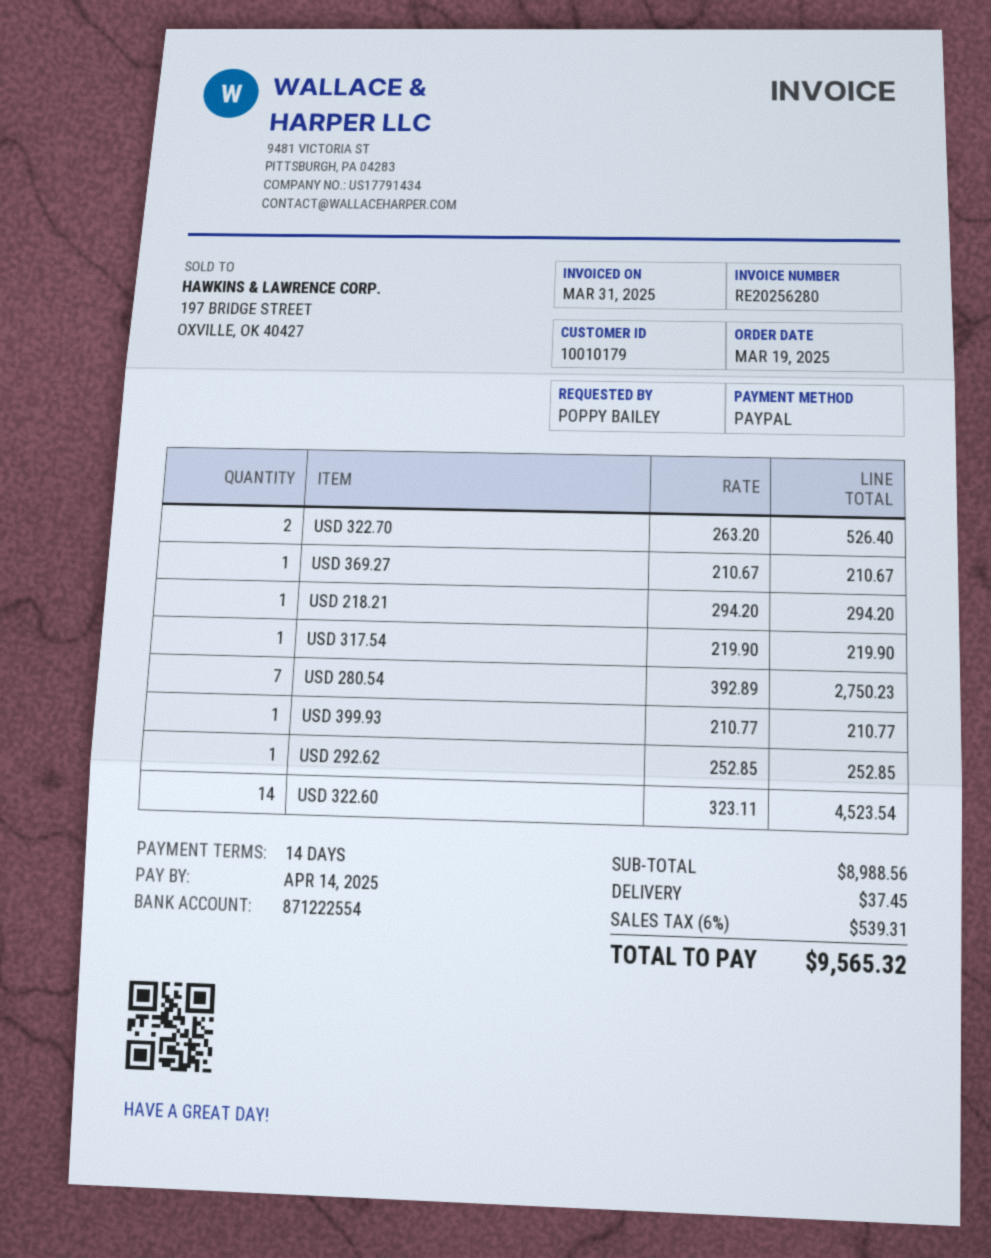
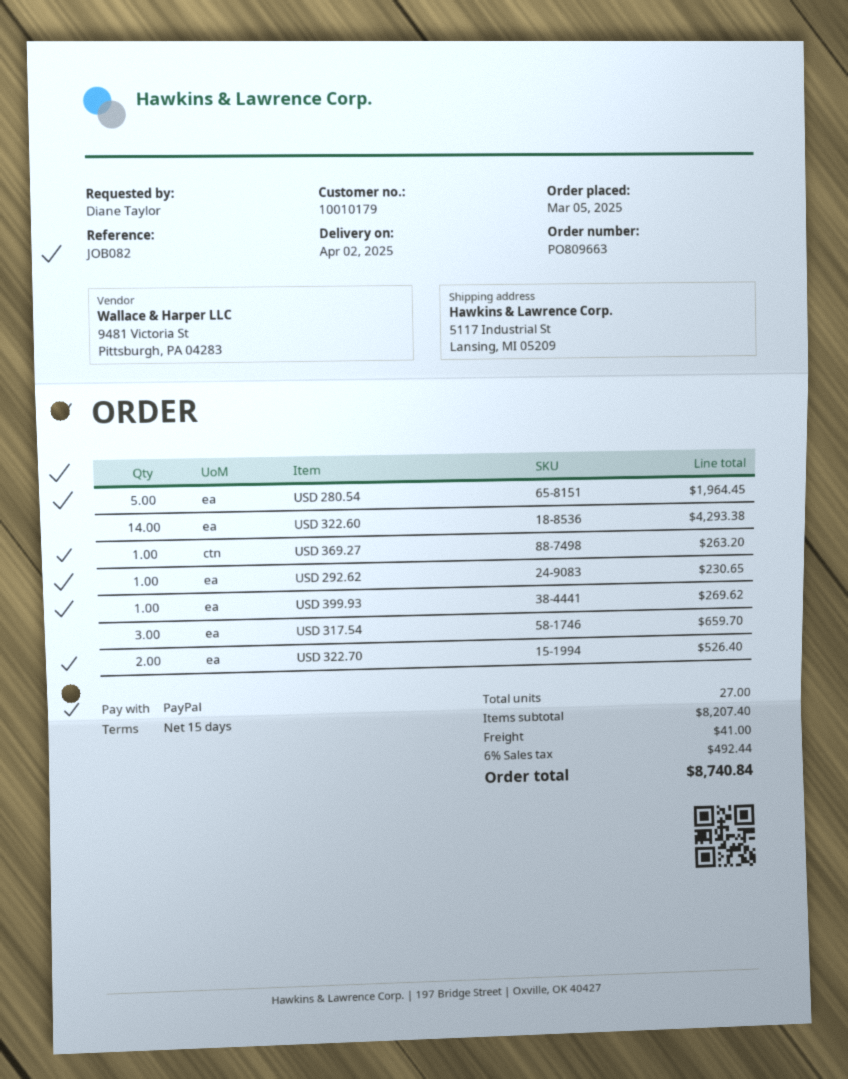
order date: 2025-03-19 -> 2025-03-05
payment terms: 14 days -> 15 days
ordered by: POPPY BAILEY -> Diane Taylor
USD 369.27: 1 for 210.67 -> 1 for 263.20
USD 218.21: 1 for 294.20 -> none
USD 317.54: 1 for 219.90 -> 3 for 659.70
USD 280.54: 7 for 2750.23 -> 5 for 1964.45
USD 399.93: 1 for 210.77 -> 1 for 269.62
USD 292.62: 1 for 252.85 -> 1 for 230.65
USD 322.60: 14 for 4523.54 -> 14 for 4293.38
subtotal: 8988.56 -> 8207.40
shipping: 37.45 -> 41.00
tax: 6% = 539.31 -> 6% = 492.44
total: 9565.32 -> 8740.84

